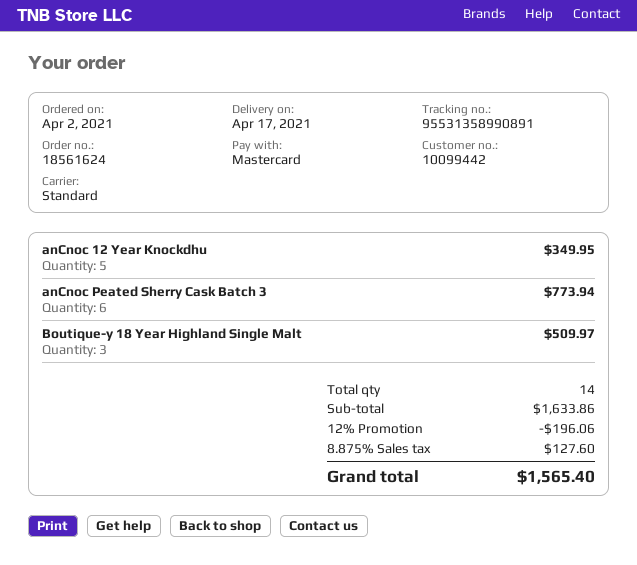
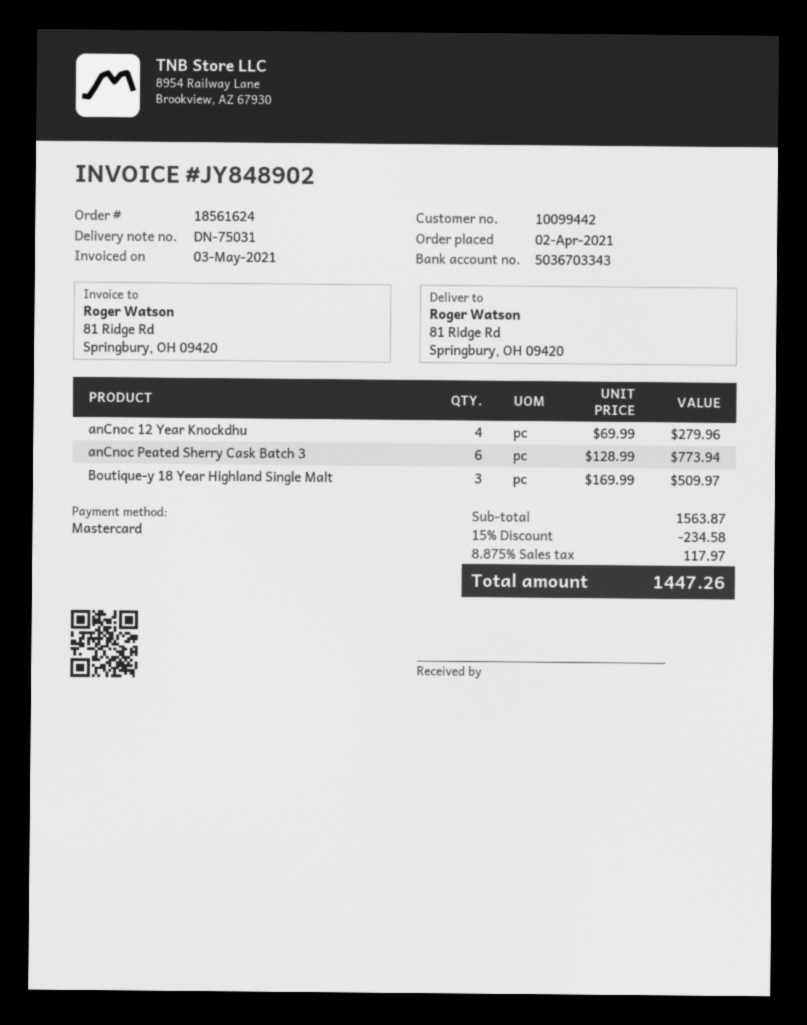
anCnoc 12 Year Knockdhu: 5 for 349.95 -> 4 for 279.96
subtotal: 1633.86 -> 1563.87
discount: 12% = 196.06 -> 15% = 234.58
tax: 8.875% = 127.60 -> 8.875% = 117.97
total: 1565.40 -> 1447.26

